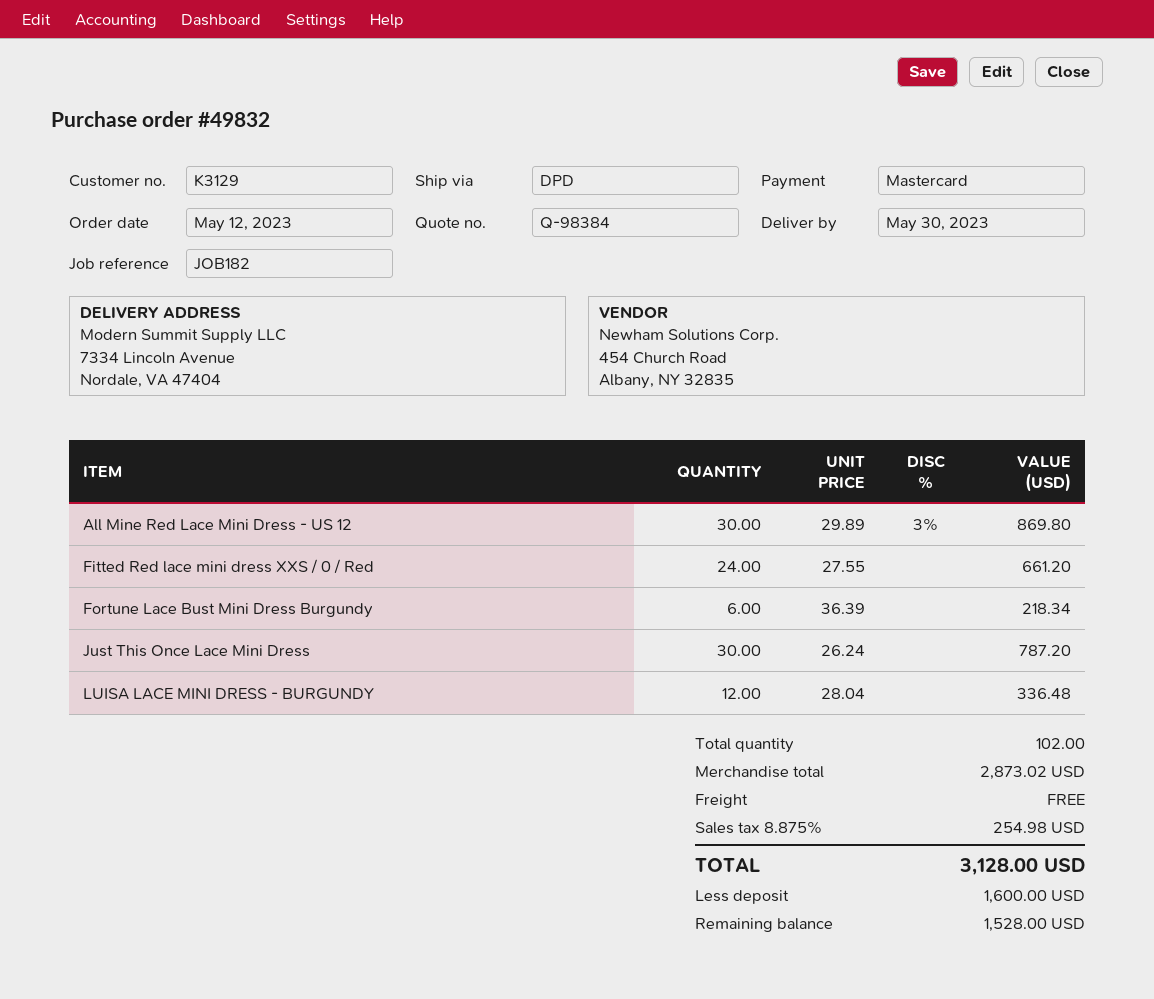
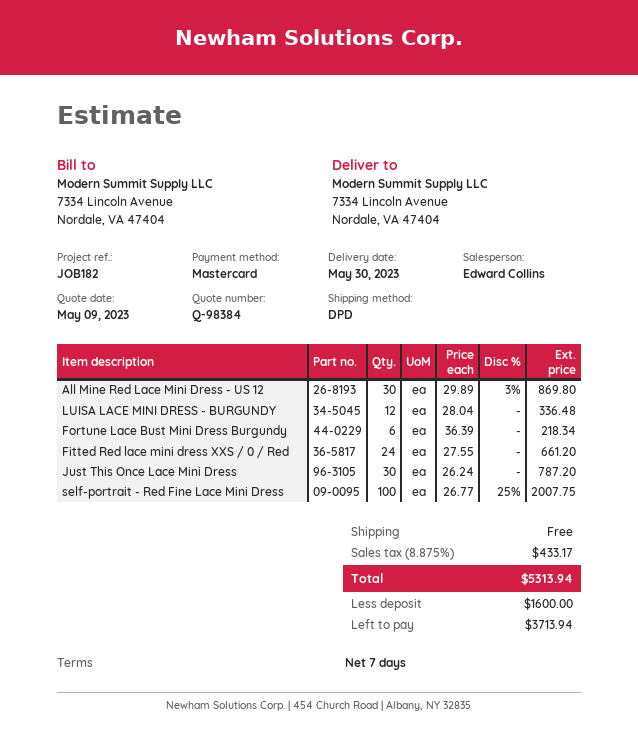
self-portrait - Red Fine Lace Mini Dress: none -> 100 x 26.77 - 25% = 2007.75
tax: 8.875% = 254.98 -> 8.875% = 433.17
total: 3128.00 -> 5313.94
balance: 1528.00 -> 3713.94

